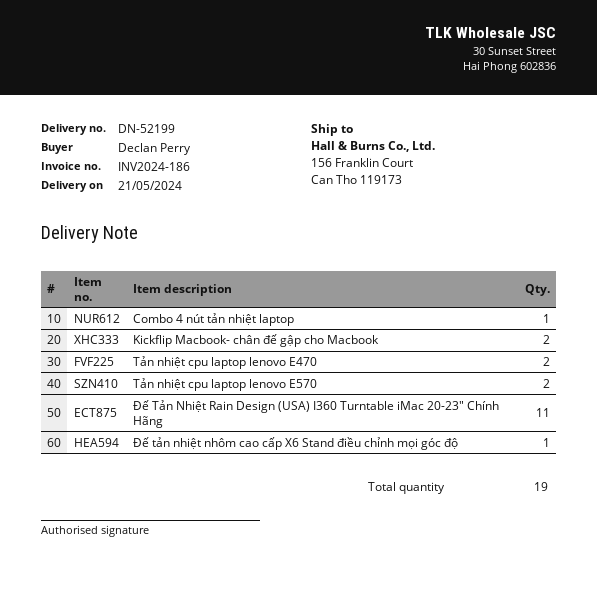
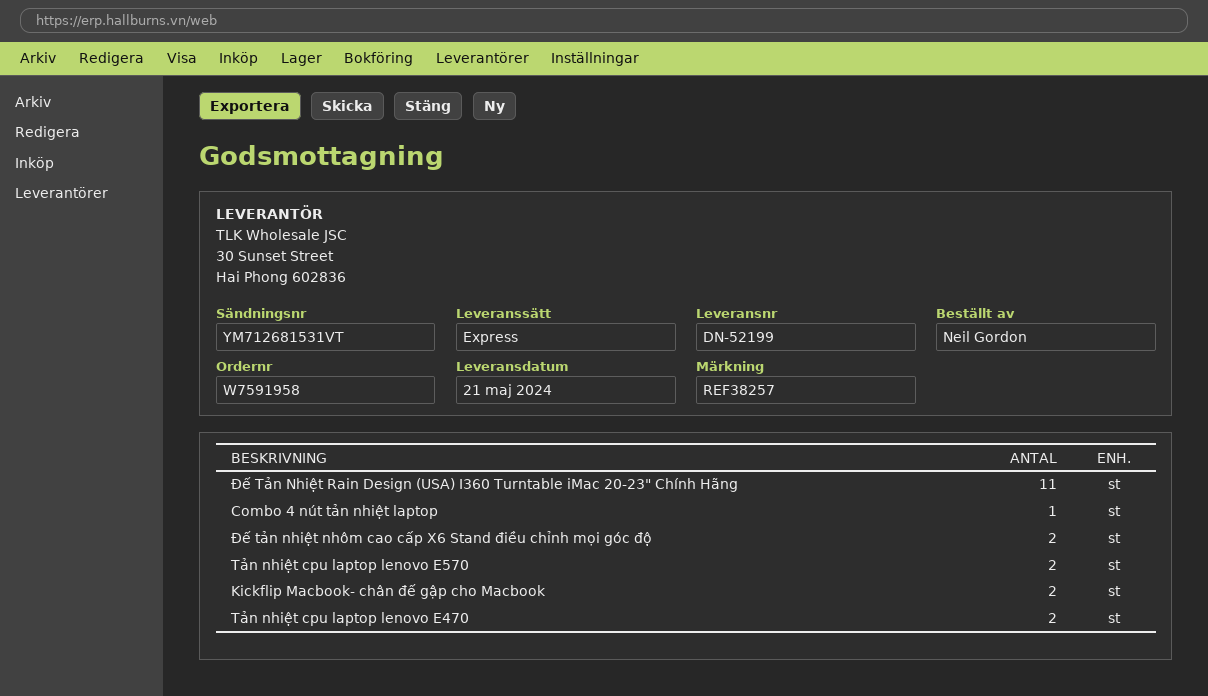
ordered by: Declan Perry -> Neil Gordon
Đế tản nhiệt nhôm cao cấp X6 Stand điều chỉnh mọi góc độ: 1 -> 2

